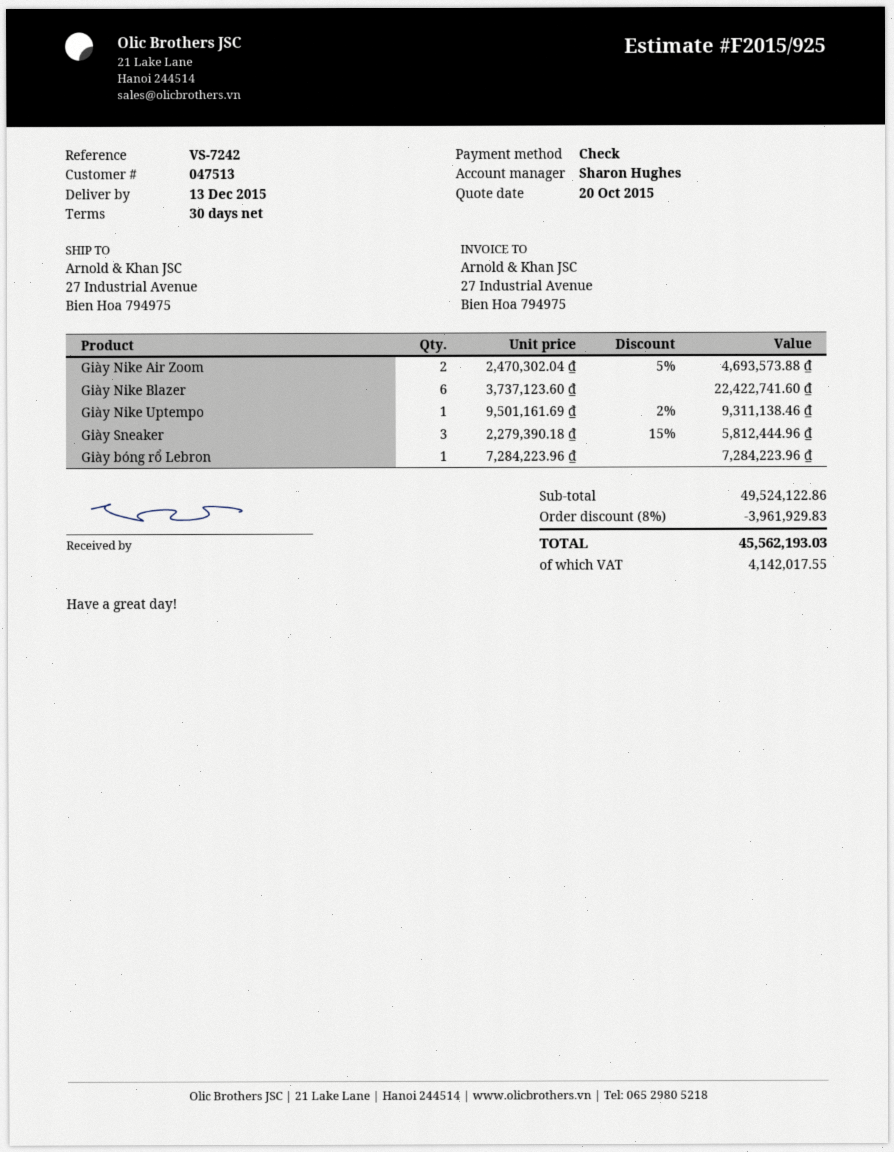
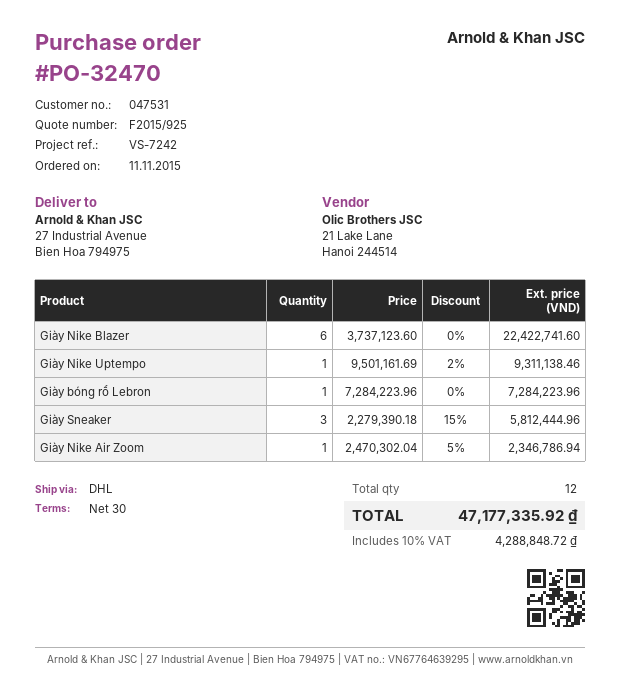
customer number: 047513 -> 047531
Giày Nike Air Zoom: 2 x 2470302.04 - 5% = 4693573.88 -> 1 x 2470302.04 - 5% = 2346786.94
discount: 8% = 3961929.83 -> none
tax: 4142017.55 -> 4288848.72
total: 45562193.03 -> 47177335.92

